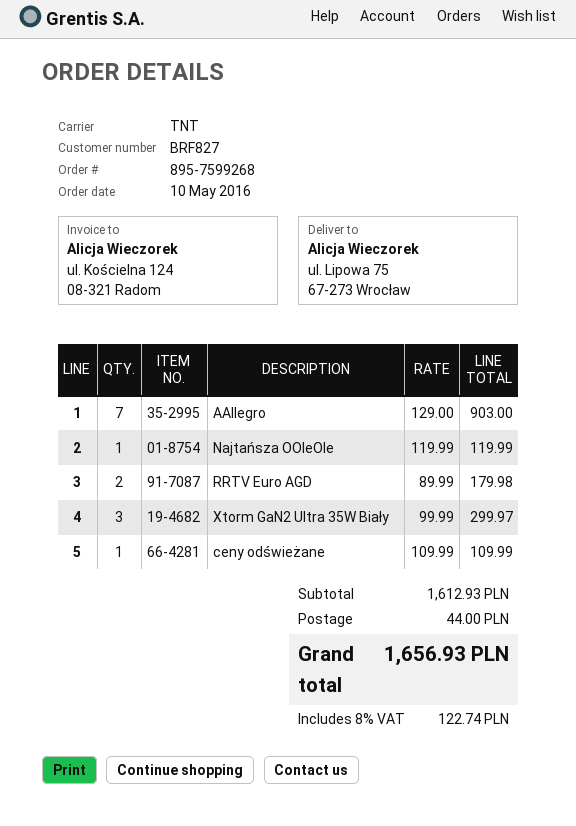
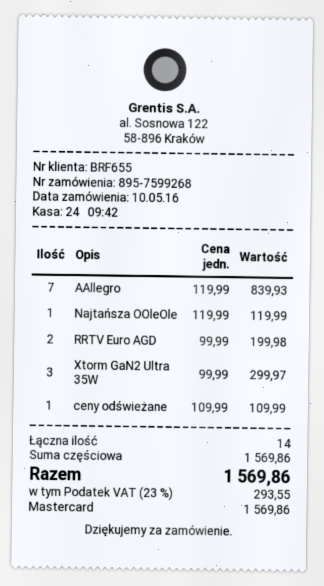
customer number: BRF827 -> BRF655
AAllegro: 7 x 129.00 = 903.00 -> 7 x 119.99 = 839.93
RRTV Euro AGD: 2 x 89.99 = 179.98 -> 2 x 99.99 = 199.98
subtotal: 1612.93 -> 1569.86
shipping: 44.00 -> none
tax: 8% = 122.74 -> 23% = 293.55
total: 1656.93 -> 1569.86

